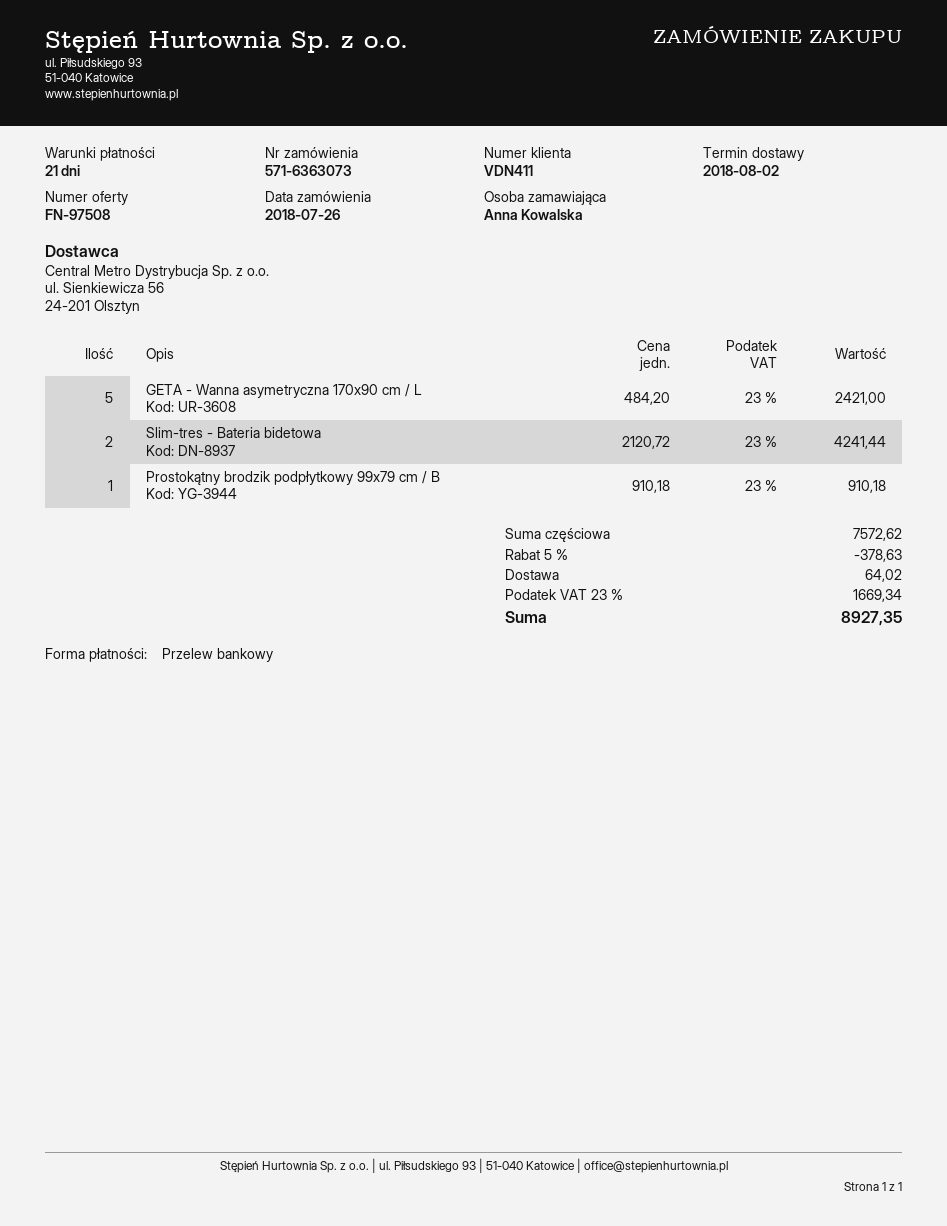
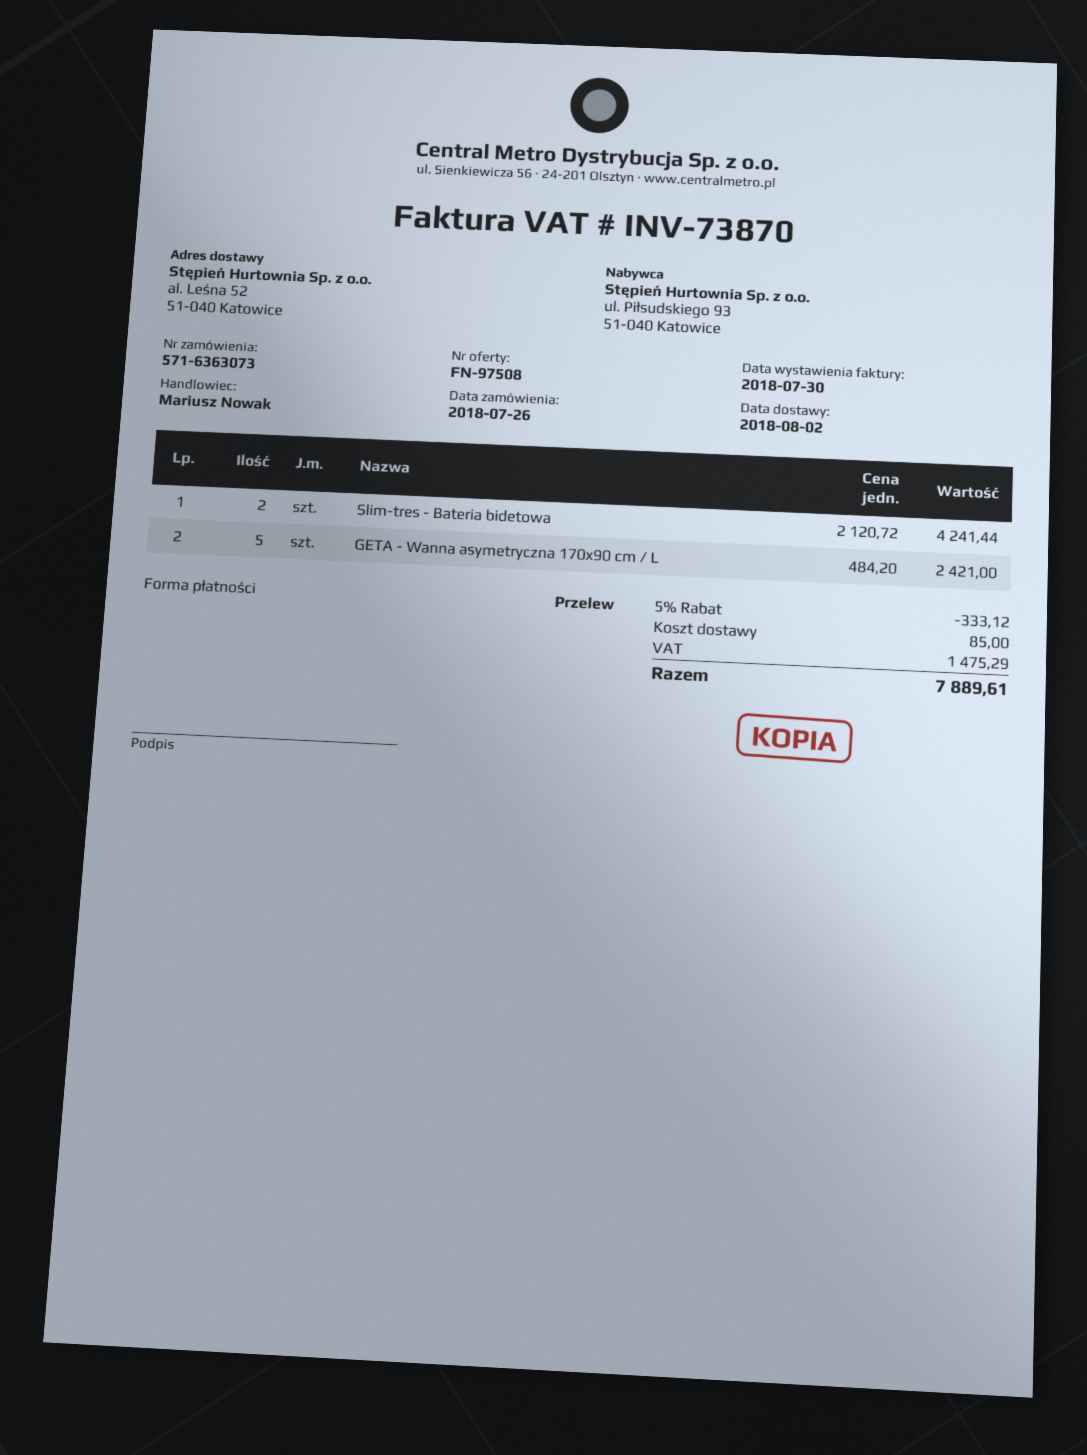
Prostokątny brodzik podpłytkowy 99x79 cm / B: 1 x 910.18 = 910.18 -> none
discount: 5% = 378.63 -> 5% = 333.12
shipping: 64.02 -> 85.00
tax: 1669.34 -> 1475.29
total: 8927.35 -> 7889.61

